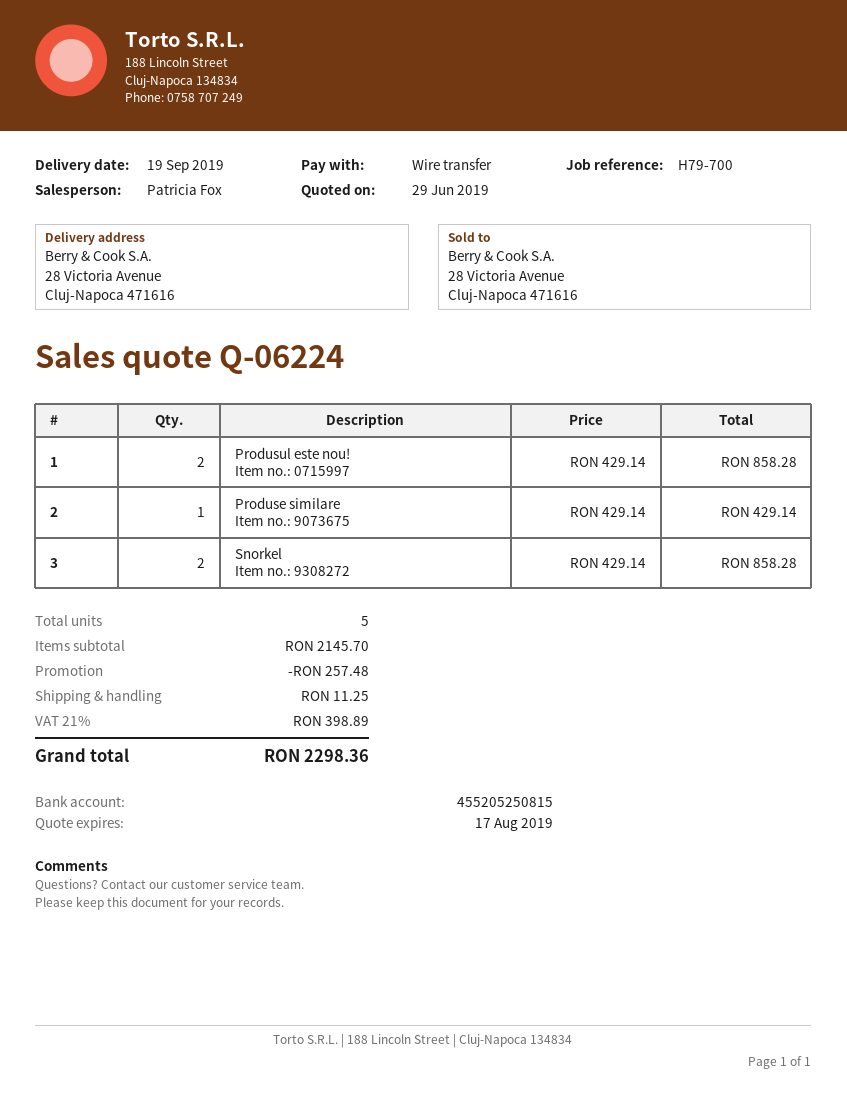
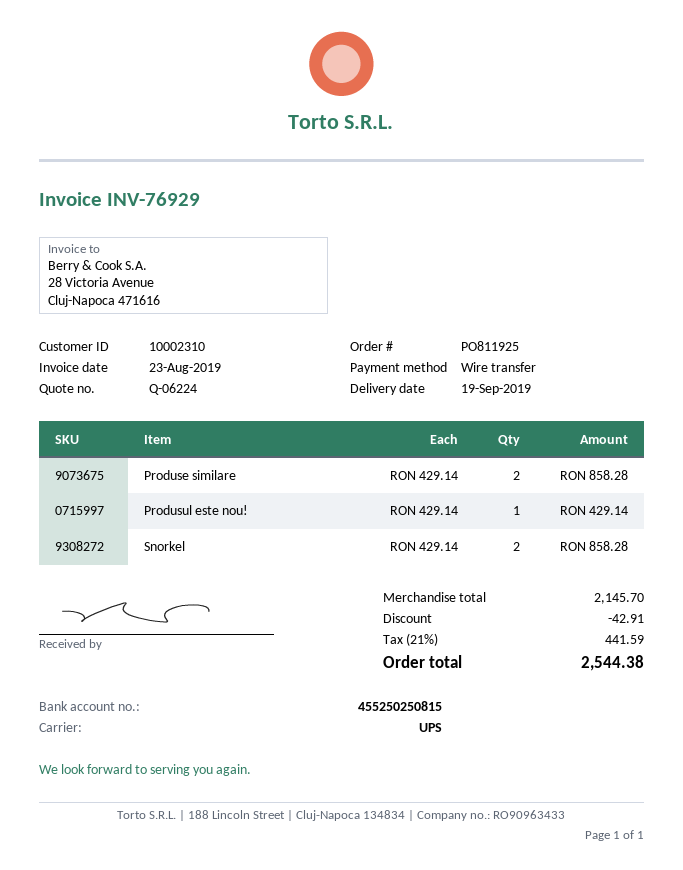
bank account: 455205250815 -> 455250250815
Produsul este nou!: 2 x 429.14 = 858.28 -> 1 x 429.14 = 429.14
Produse similare: 1 x 429.14 = 429.14 -> 2 x 429.14 = 858.28
discount: 257.48 -> 42.91
shipping: 11.25 -> none
tax: 21% = 398.89 -> 21% = 441.59
total: 2298.36 -> 2544.38

